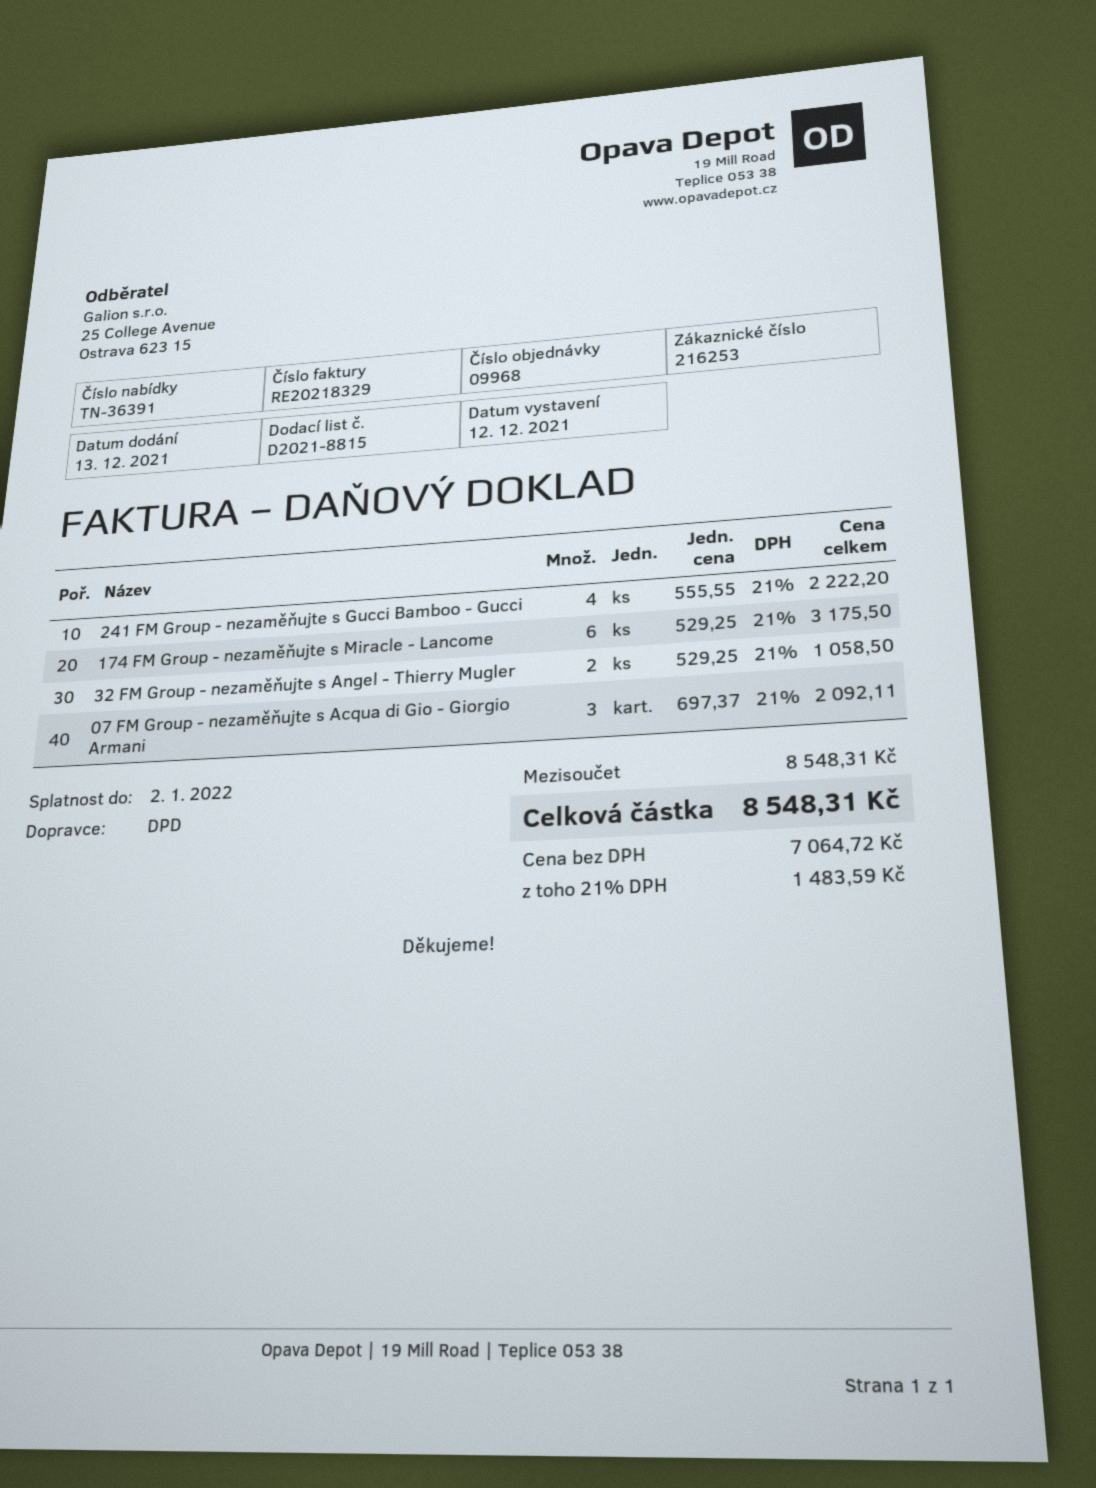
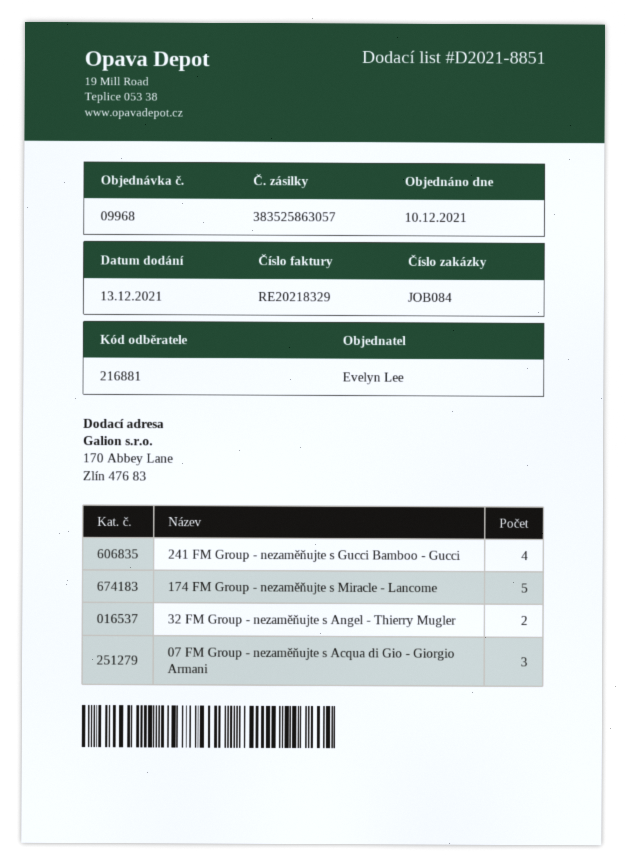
delivery note number: D2021-8815 -> D2021-8851
customer number: 216253 -> 216881
174 FM Group - nezaměňujte s Miracle - Lancome: 6 -> 5

